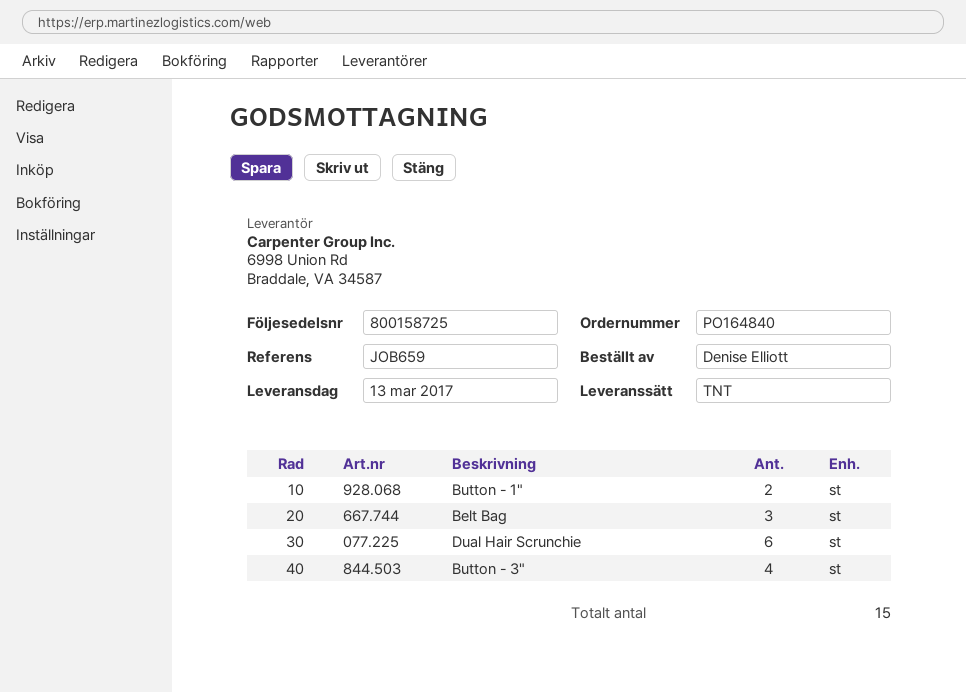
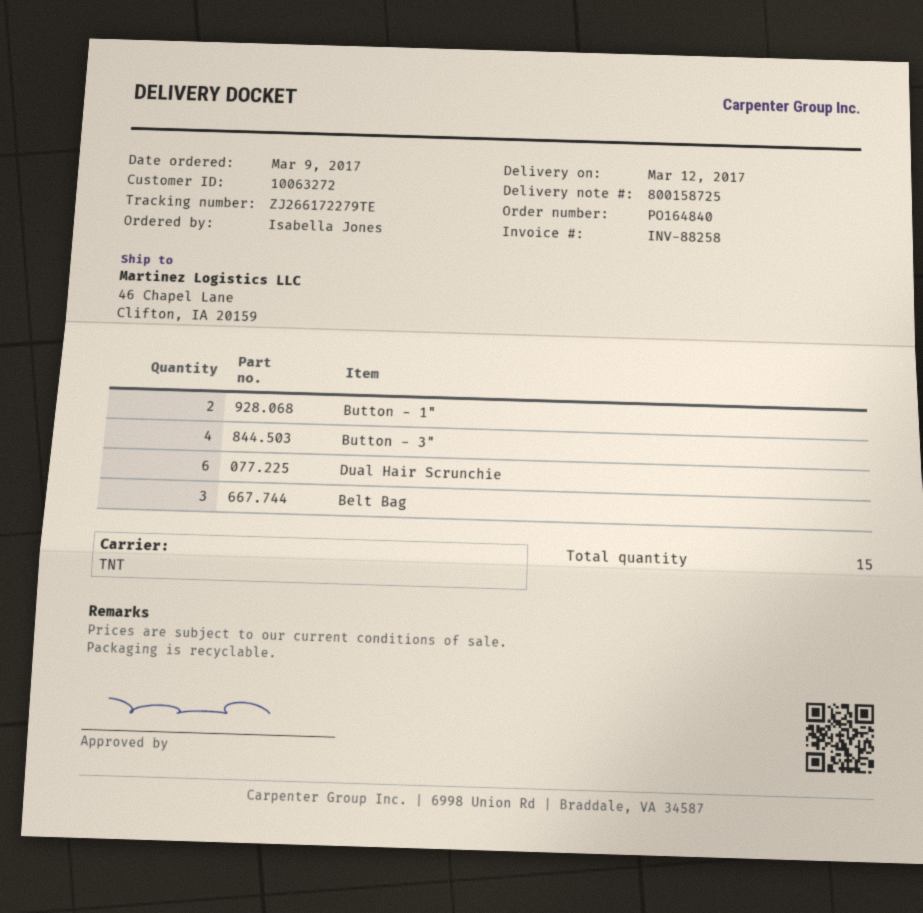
delivery date: 2017-03-13 -> 2017-03-12
ordered by: Denise Elliott -> Isabella Jones

